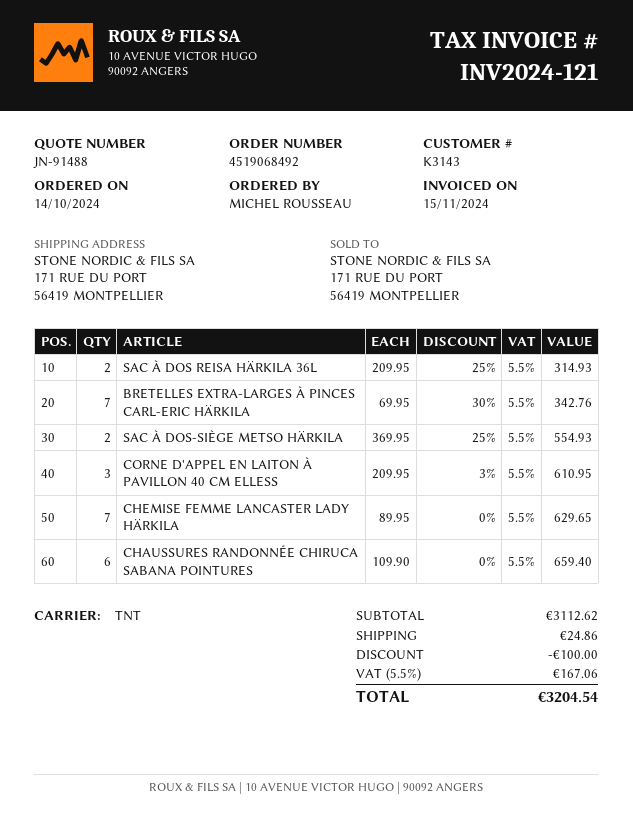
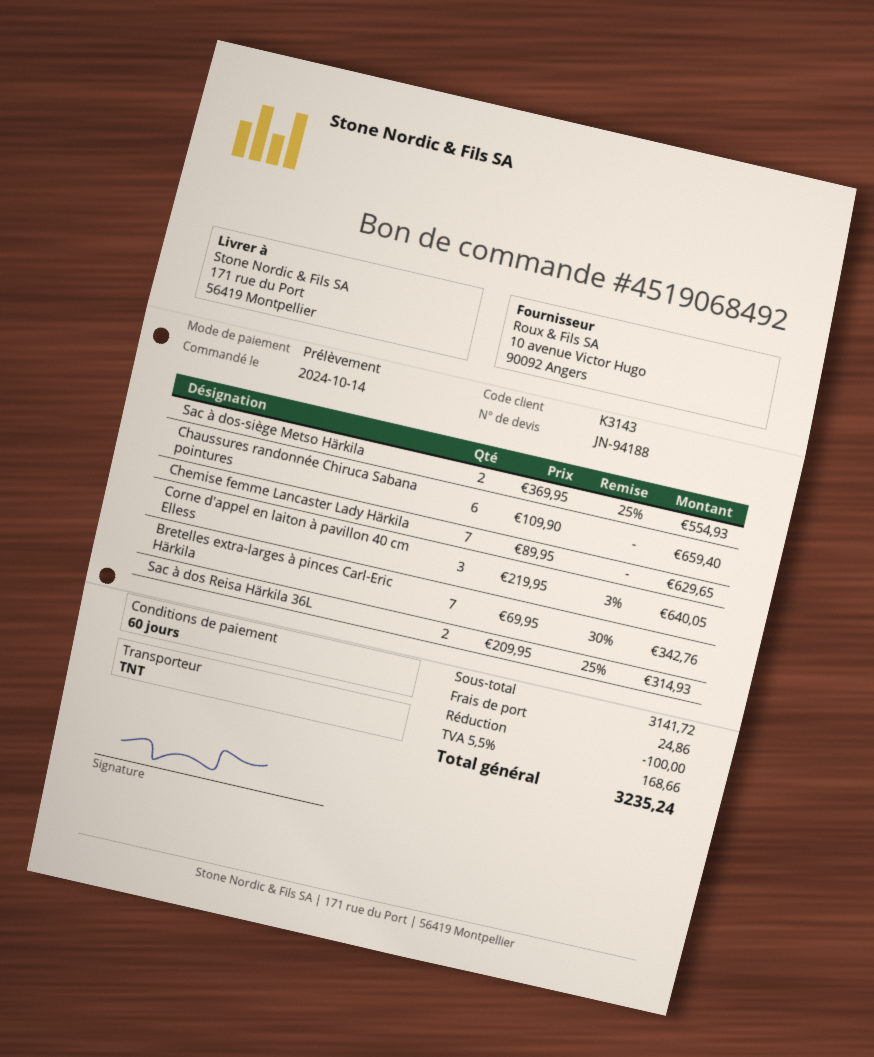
quote number: JN-91488 -> JN-94188
CORNE D'APPEL EN LAITON À PAVILLON 40 CM ELLESS: 3 x 209.95 - 3% = 610.95 -> 3 x 219.95 - 3% = 640.05
subtotal: 3112.62 -> 3141.72
tax: 5.5% = 167.06 -> 5.5% = 168.66
total: 3204.54 -> 3235.24

